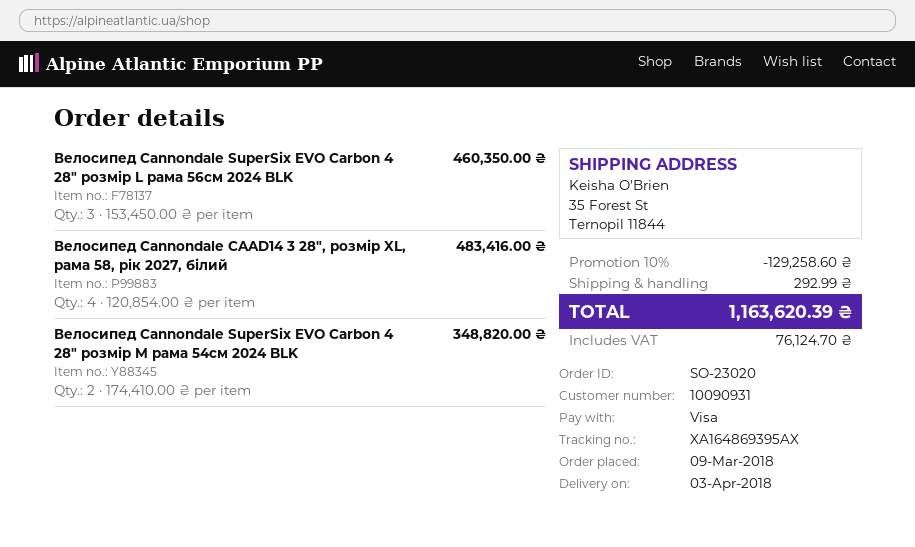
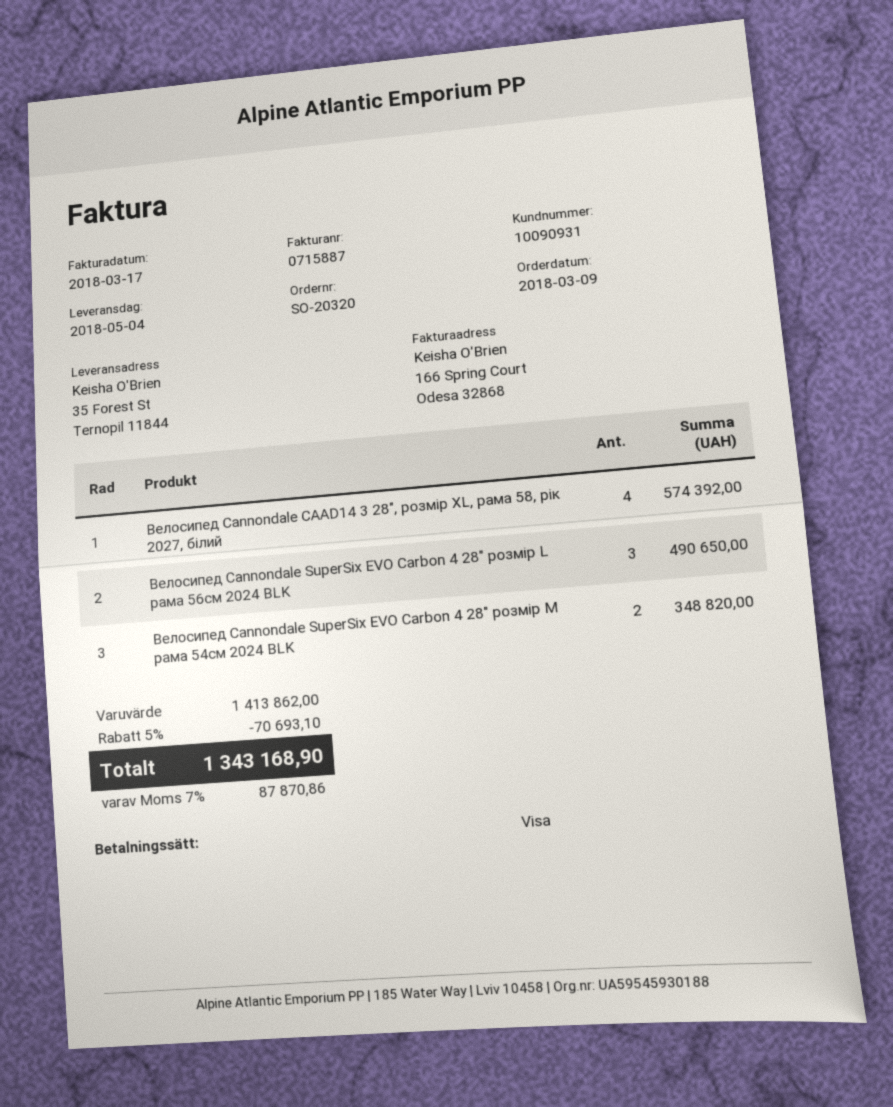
order number: SO-23020 -> SO-20320
delivery date: 2018-04-03 -> 2018-05-04
Велосипед Cannondale SuperSix EVO Carbon 4 28" розмір L рама 56см 2024 BLK: 3 for 460350.00 -> 3 for 490650.00
Велосипед Cannondale CAAD14 3 28", розмір XL, рама 58, рік 2027, білий: 4 for 483416.00 -> 4 for 574392.00
discount: 10% = 129258.60 -> 5% = 70693.10
shipping: 292.99 -> none
tax: 76124.70 -> 87870.86
total: 1163620.39 -> 1343168.90

